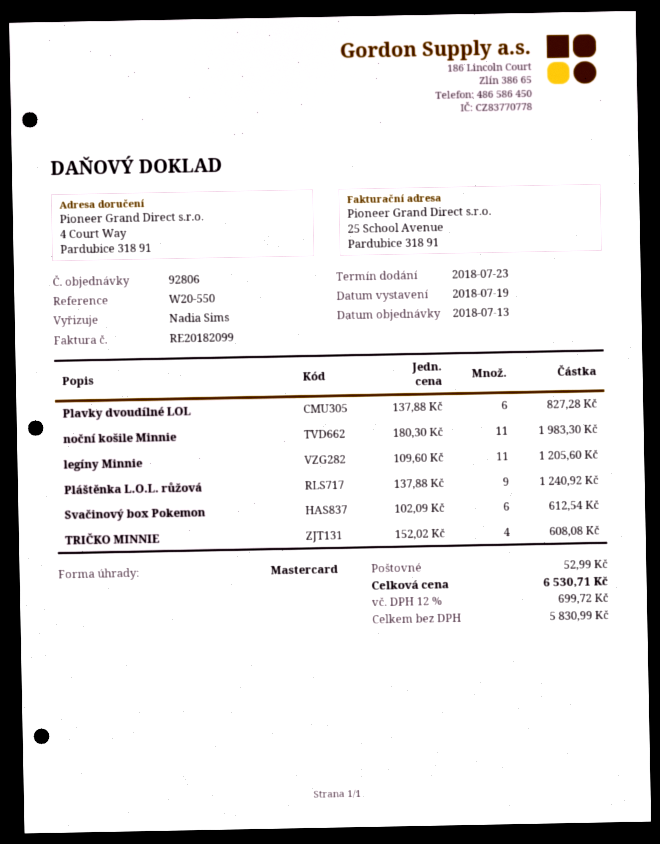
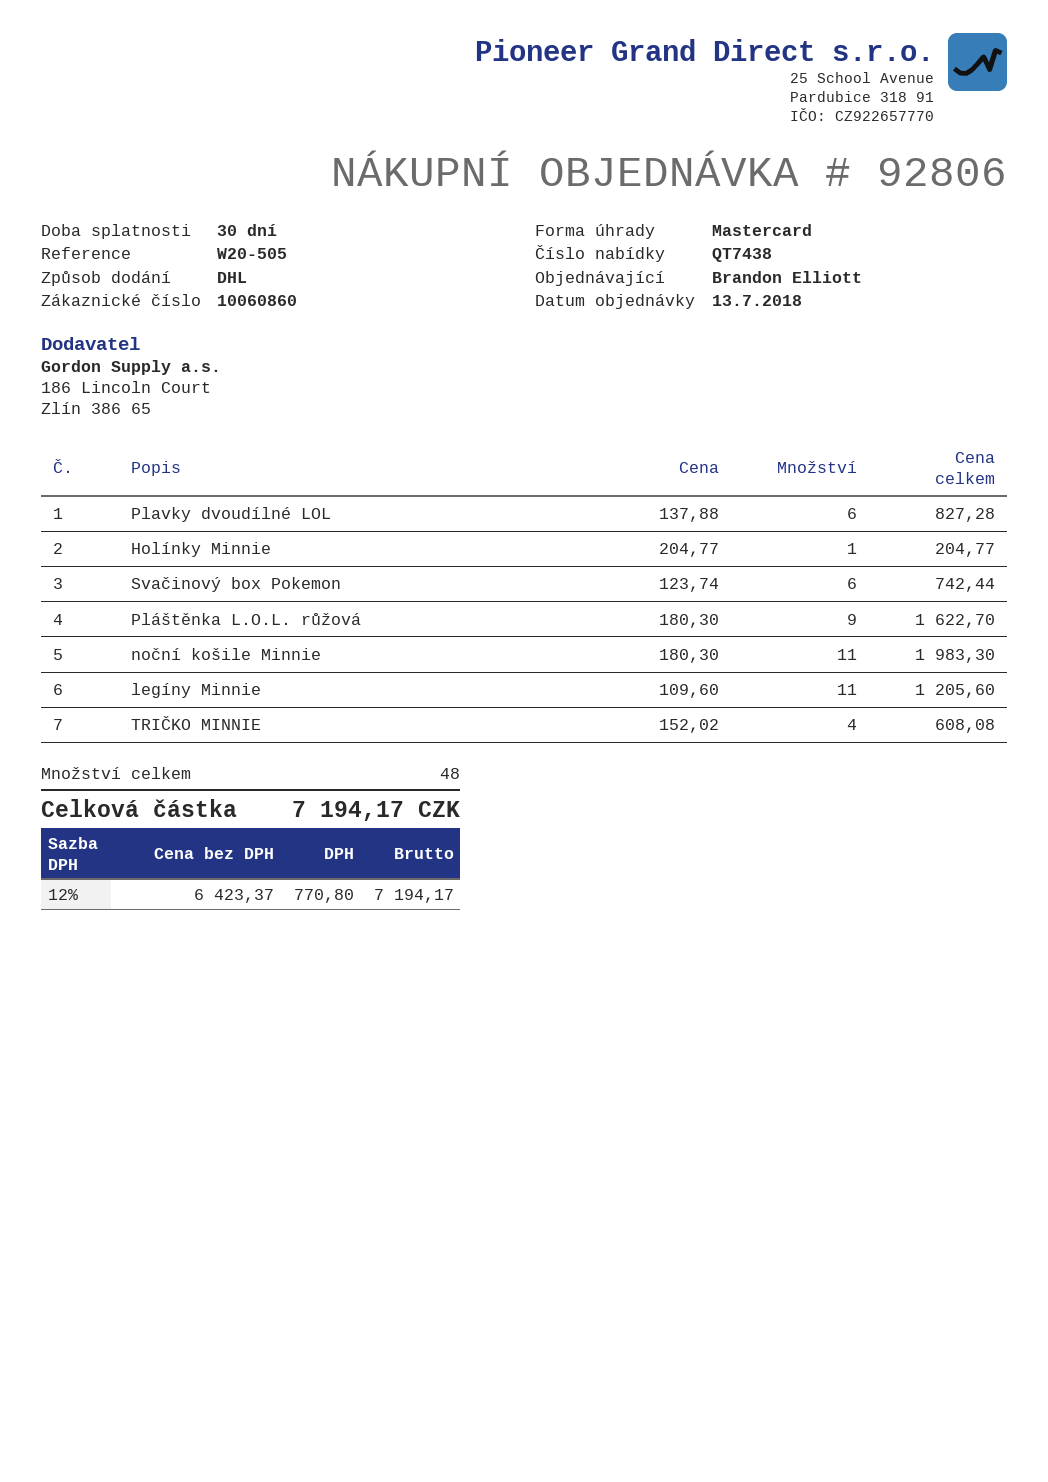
reference: W20-550 -> W20-505
Pláštěnka L.O.L. růžová: 9 x 137.88 = 1240.92 -> 9 x 180.30 = 1622.70
Svačinový box Pokemon: 6 x 102.09 = 612.54 -> 6 x 123.74 = 742.44
Holínky Minnie: none -> 1 x 204.77 = 204.77
shipping: 52.99 -> none
net: 5830.99 -> 6423.37
tax: 12% = 699.72 -> 12% = 770.80
total: 6530.71 -> 7194.17

